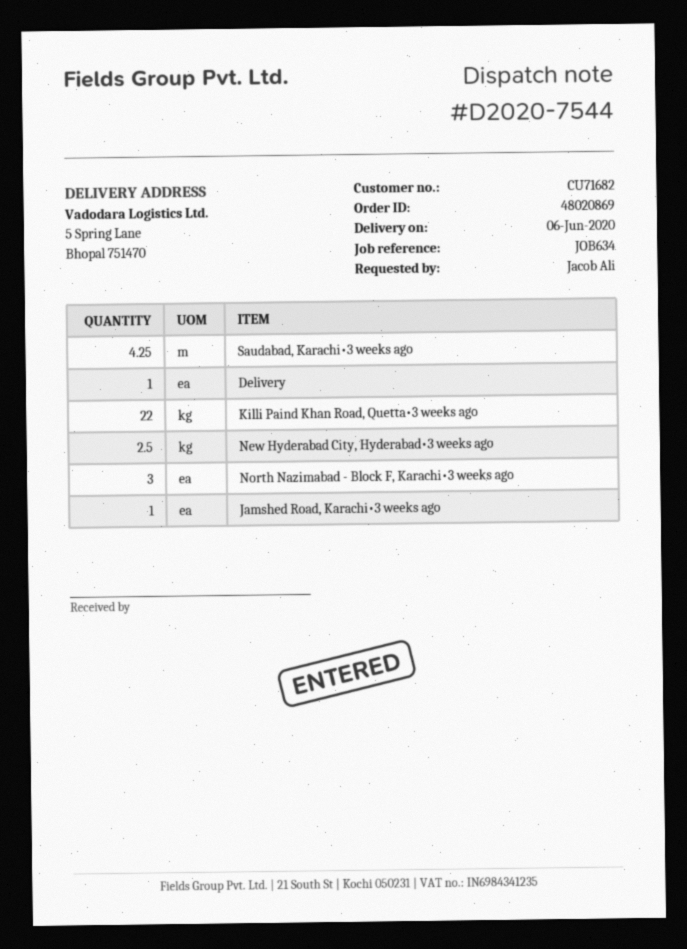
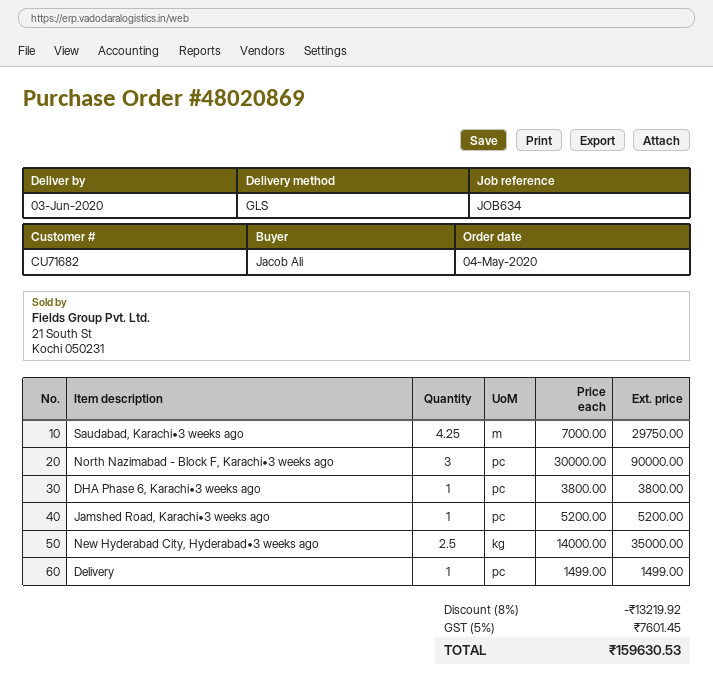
delivery date: 2020-06-06 -> 2020-06-03
Killi Paind Khan Road, Quetta•3 weeks ago: 22 -> none
DHA Phase 6, Karachi•3 weeks ago: none -> 1

